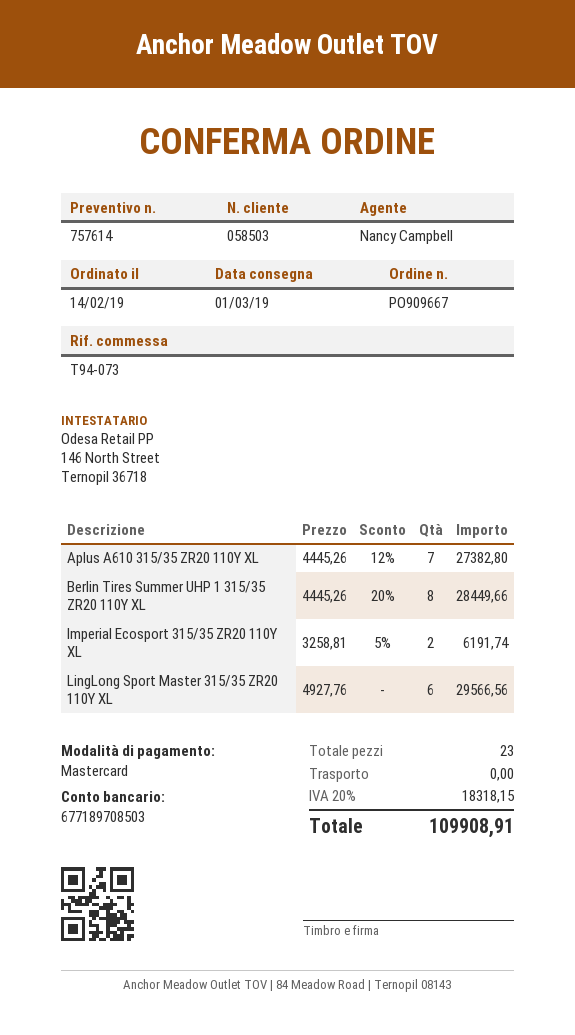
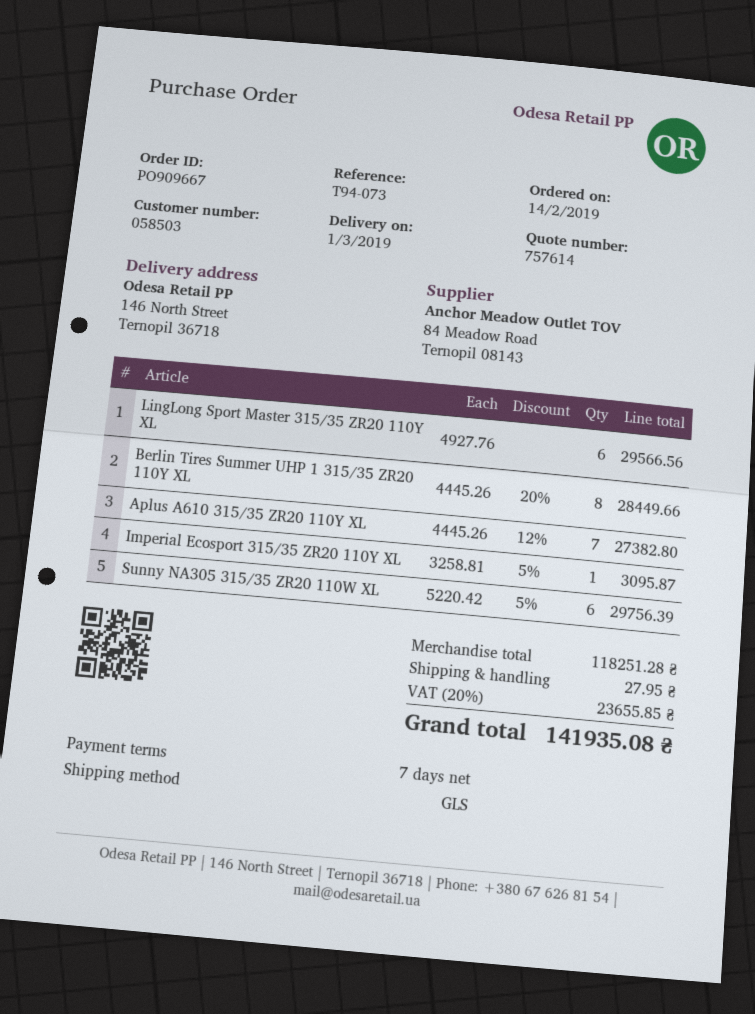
Imperial Ecosport 315/35 ZR20 110Y XL: 2 x 3258.81 - 5% = 6191.74 -> 1 x 3258.81 - 5% = 3095.87
Sunny NA305 315/35 ZR20 110W XL: none -> 6 x 5220.42 - 5% = 29756.39
shipping: 0.00 -> 27.95
tax: 20% = 18318.15 -> 20% = 23655.85
total: 109908.91 -> 141935.08

